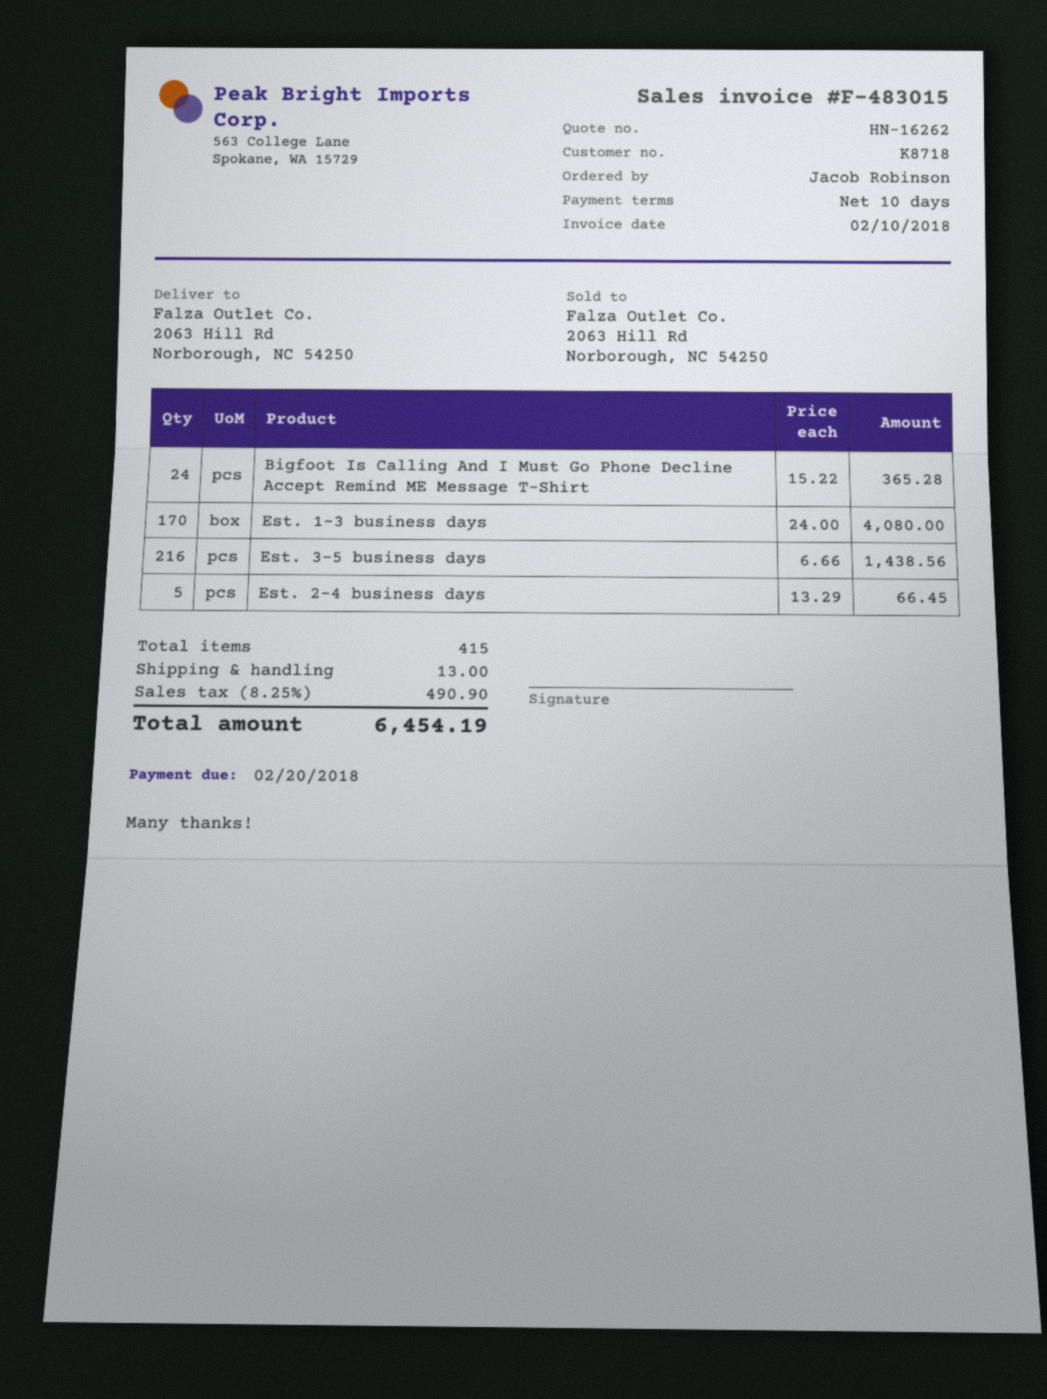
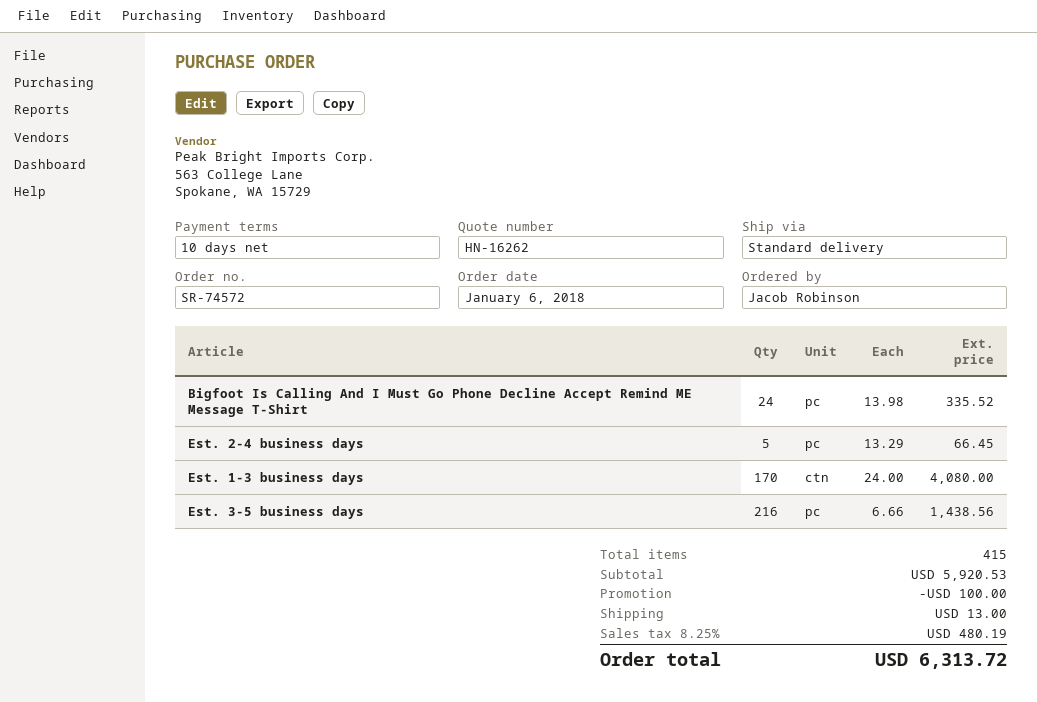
Bigfoot Is Calling And I Must Go Phone Decline Accept Remind ME Message T-Shirt: 24 x 15.22 = 365.28 -> 24 x 13.98 = 335.52
discount: none -> 100.00
tax: 8.25% = 490.90 -> 8.25% = 480.19
total: 6454.19 -> 6313.72

